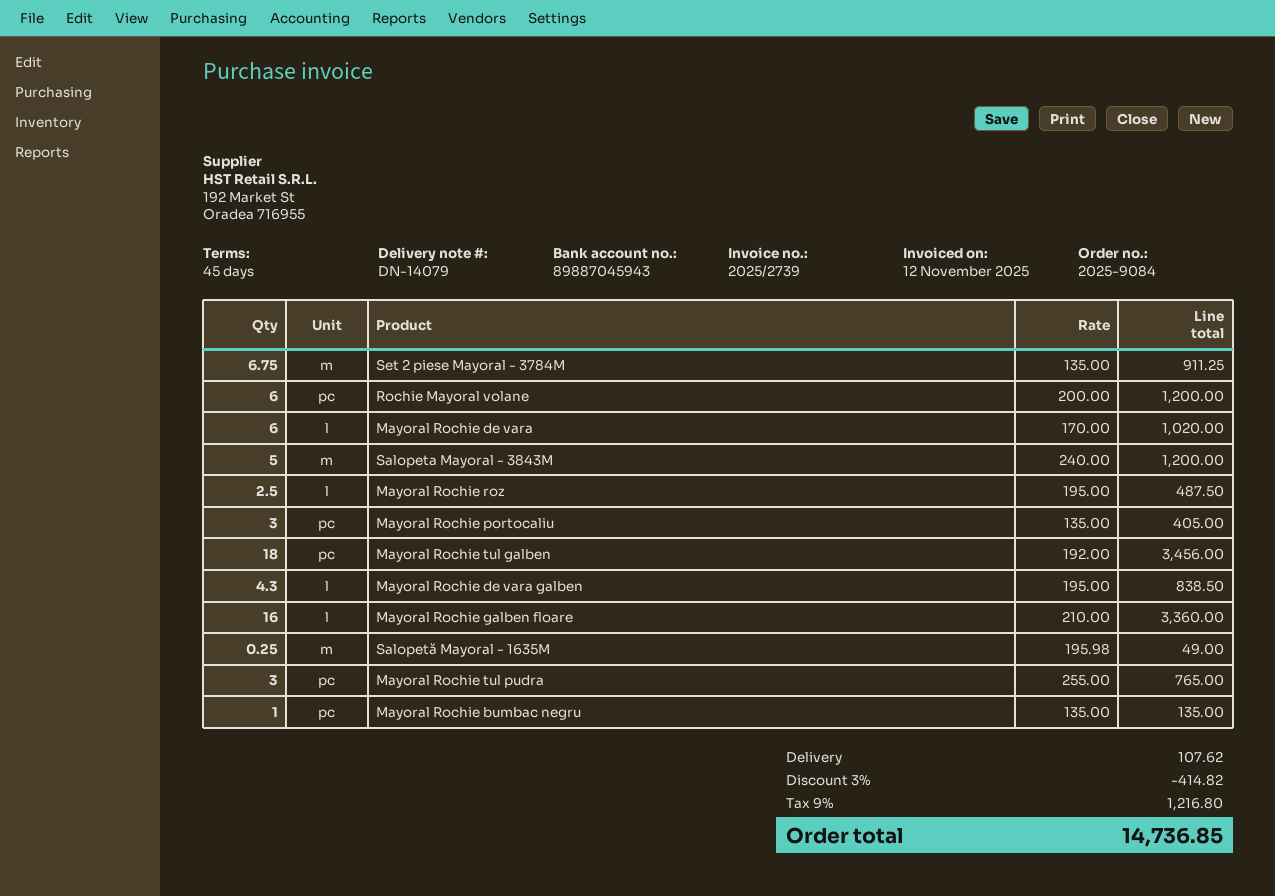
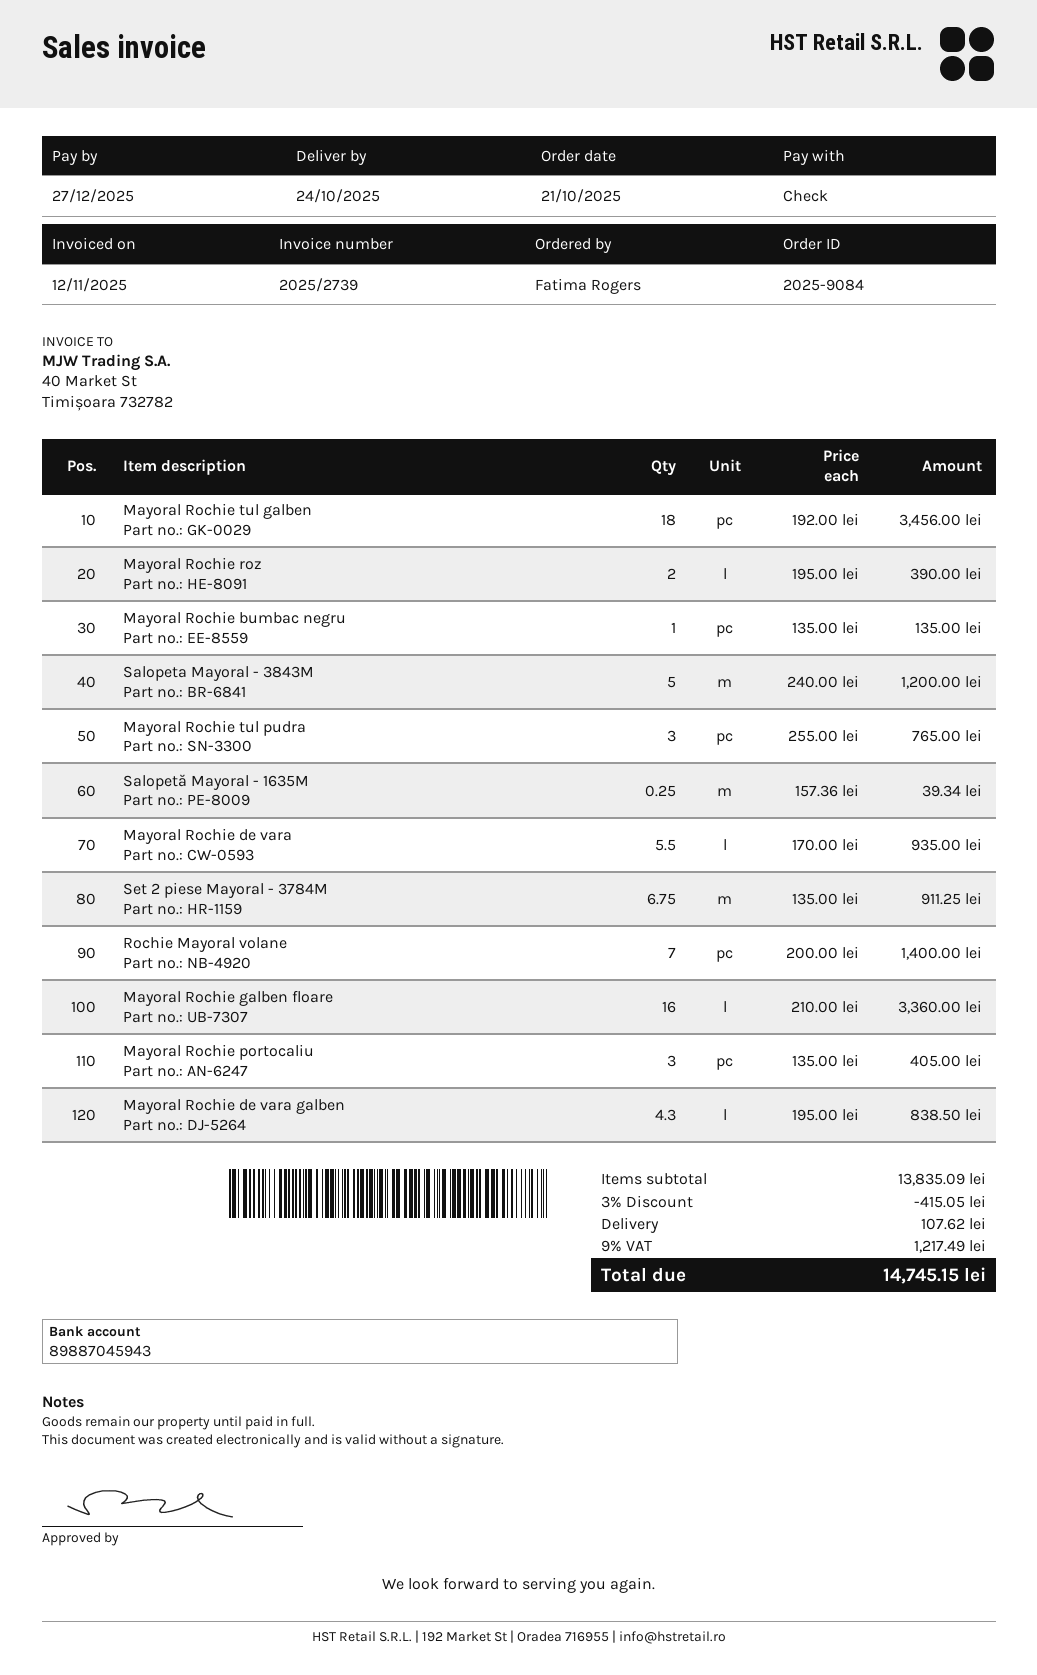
Rochie Mayoral volane: 6 x 200.00 = 1200.00 -> 7 x 200.00 = 1400.00
Mayoral Rochie de vara: 6 x 170.00 = 1020.00 -> 5.5 x 170.00 = 935.00
Mayoral Rochie roz: 2.5 x 195.00 = 487.50 -> 2 x 195.00 = 390.00
Salopetă Mayoral - 1635M: 0.25 x 195.98 = 49.00 -> 0.25 x 157.36 = 39.34
discount: 3% = 414.82 -> 3% = 415.05
tax: 9% = 1216.80 -> 9% = 1217.49
total: 14736.85 -> 14745.15

